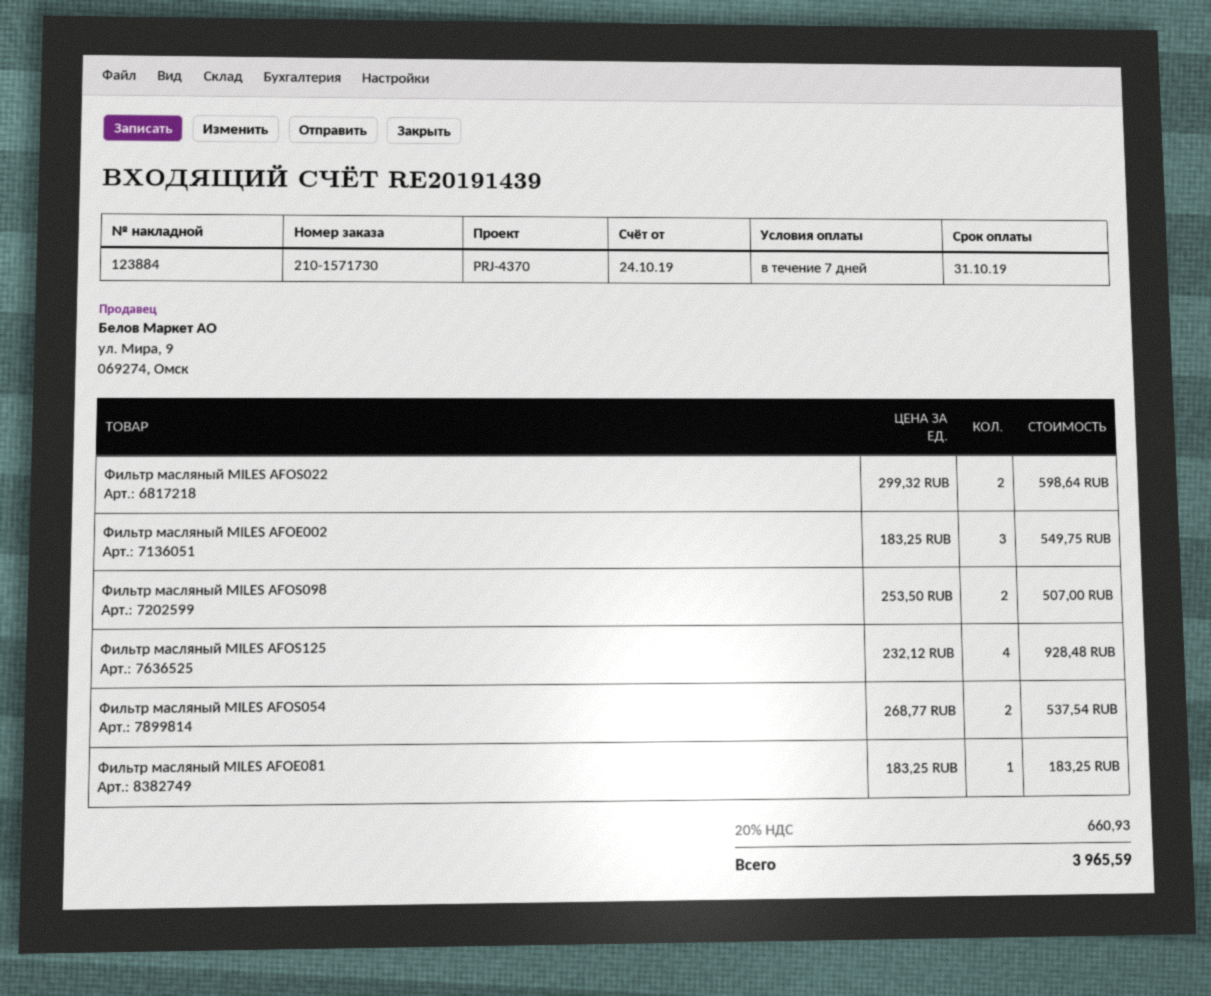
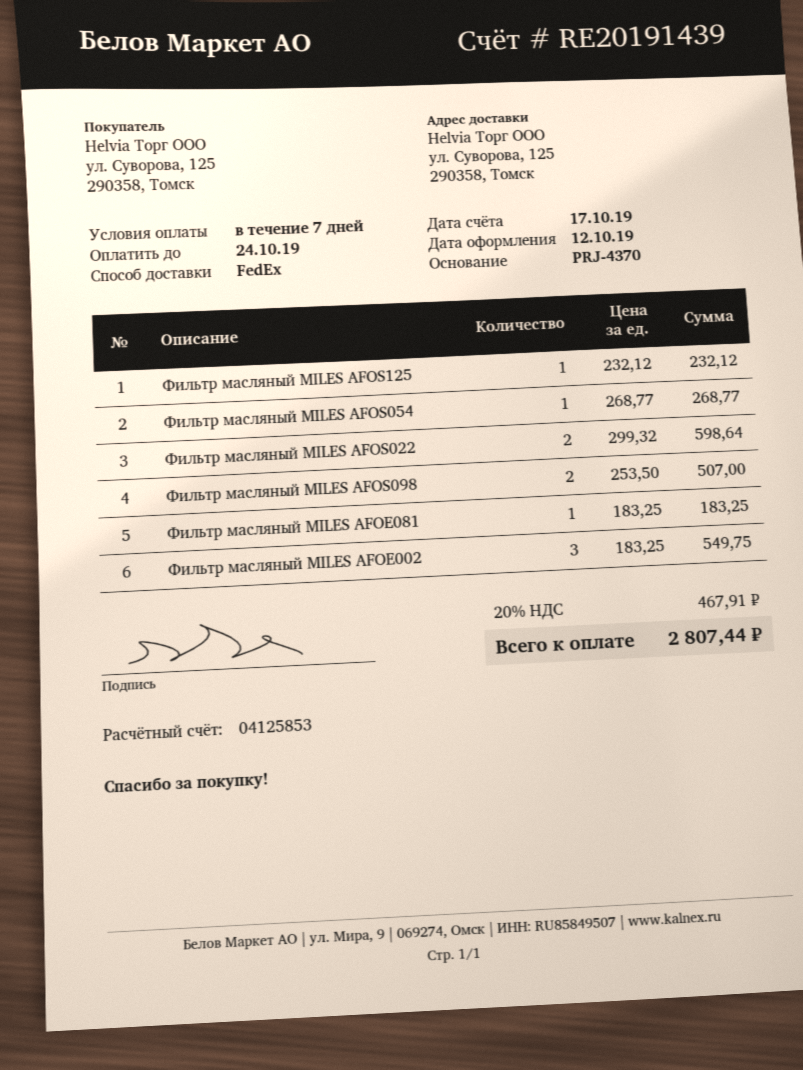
invoice date: 2019-10-24 -> 2019-10-17
due date: 2019-10-31 -> 2019-10-24
Фильтр масляный MILES AFOS125: 4 x 232.12 = 928.48 -> 1 x 232.12 = 232.12
Фильтр масляный MILES AFOS054: 2 x 268.77 = 537.54 -> 1 x 268.77 = 268.77
tax: 20% = 660.93 -> 20% = 467.91
total: 3965.59 -> 2807.44

